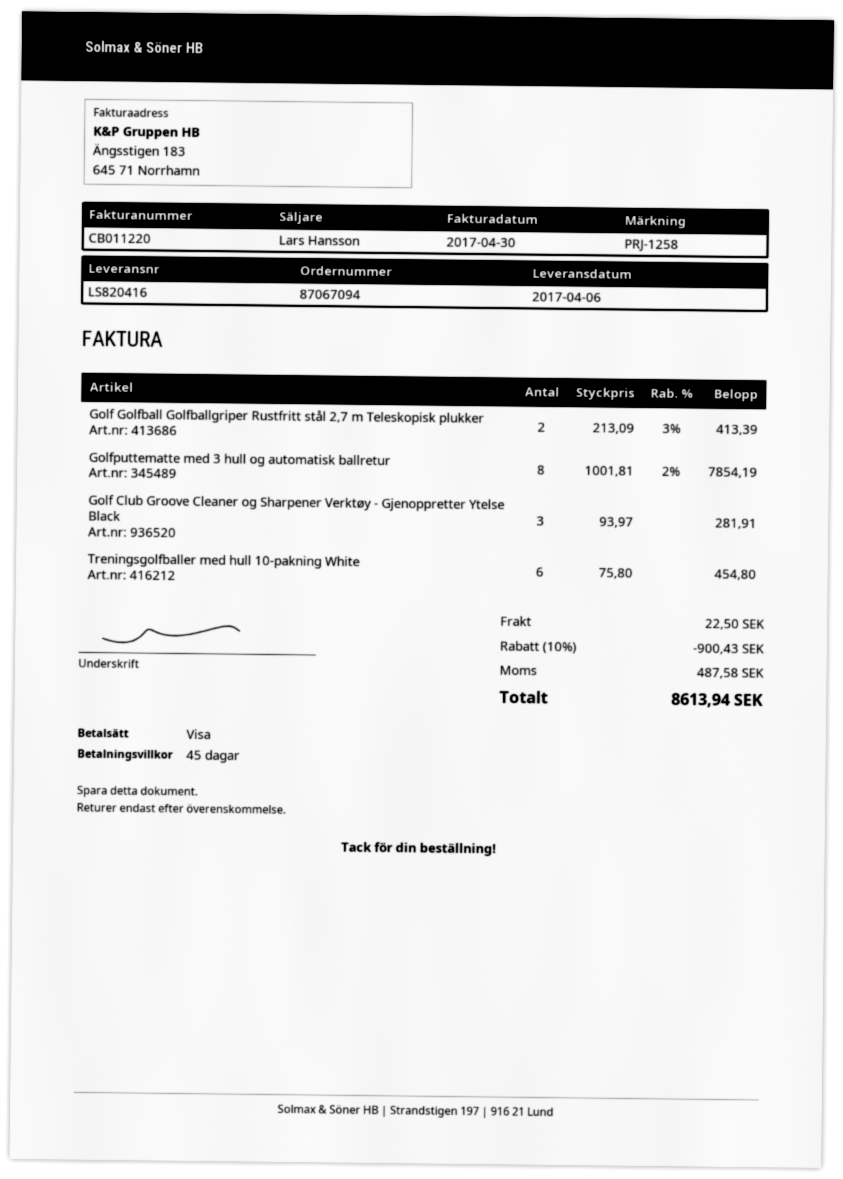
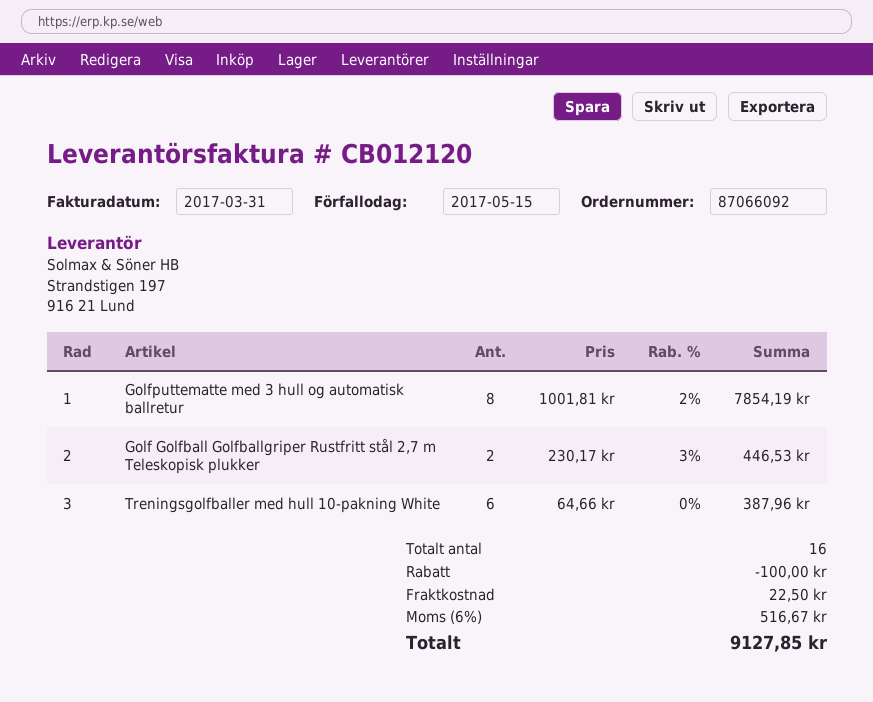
order number: 87067094 -> 87066092
invoice number: CB011220 -> CB012120
invoice date: 2017-04-30 -> 2017-03-31
Golf Golfball Golfballgriper Rustfritt stål 2,7 m Teleskopisk plukker: 2 x 213.09 - 3% = 413.39 -> 2 x 230.17 - 3% = 446.53
Golf Club Groove Cleaner og Sharpener Verktøy - Gjenoppretter Ytelse Black: 3 x 93.97 = 281.91 -> none
Treningsgolfballer med hull 10-pakning White: 6 x 75.80 = 454.80 -> 6 x 64.66 = 387.96
discount: 900.43 -> 100.00
tax: 487.58 -> 516.67
total: 8613.94 -> 9127.85

